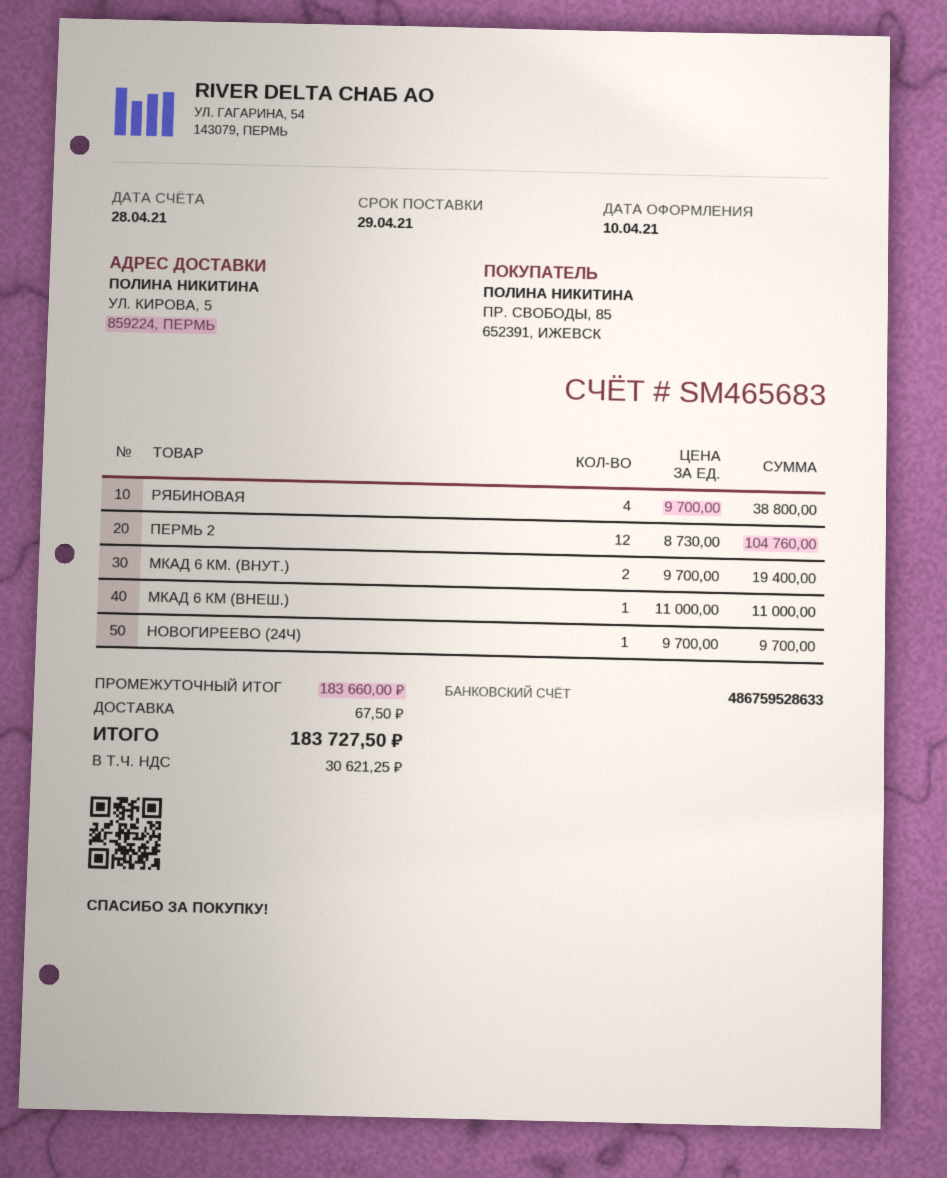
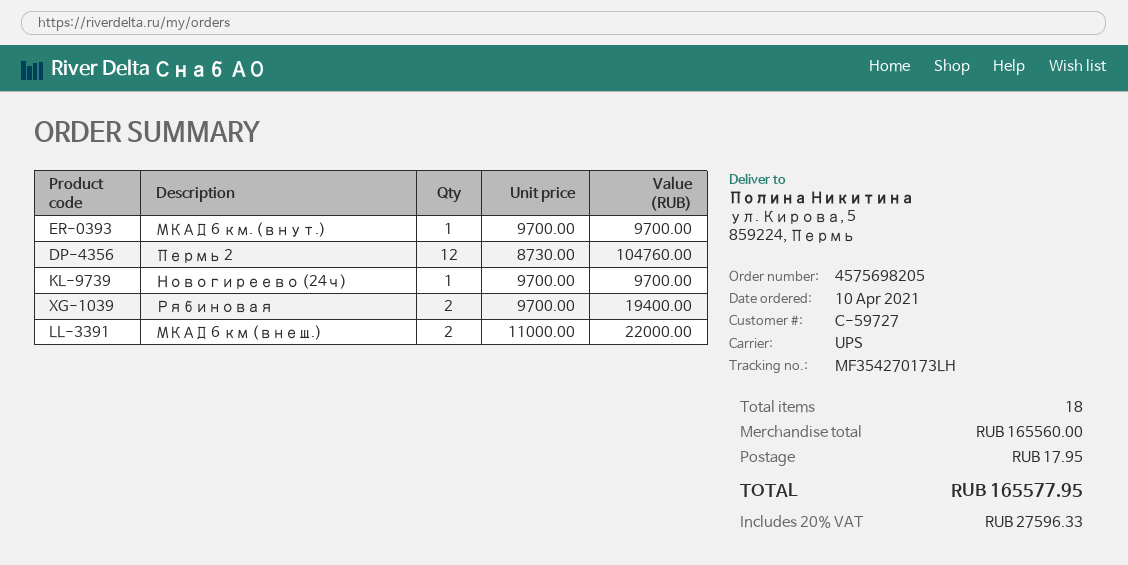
РЯБИНОВАЯ: 4 x 9700.00 = 38800.00 -> 2 x 9700.00 = 19400.00
МКАД 6 КМ. (ВНУТ.): 2 x 9700.00 = 19400.00 -> 1 x 9700.00 = 9700.00
МКАД 6 КМ (ВНЕШ.): 1 x 11000.00 = 11000.00 -> 2 x 11000.00 = 22000.00
subtotal: 183660.00 -> 165560.00
shipping: 67.50 -> 17.95
tax: 30621.25 -> 27596.33
total: 183727.50 -> 165577.95

